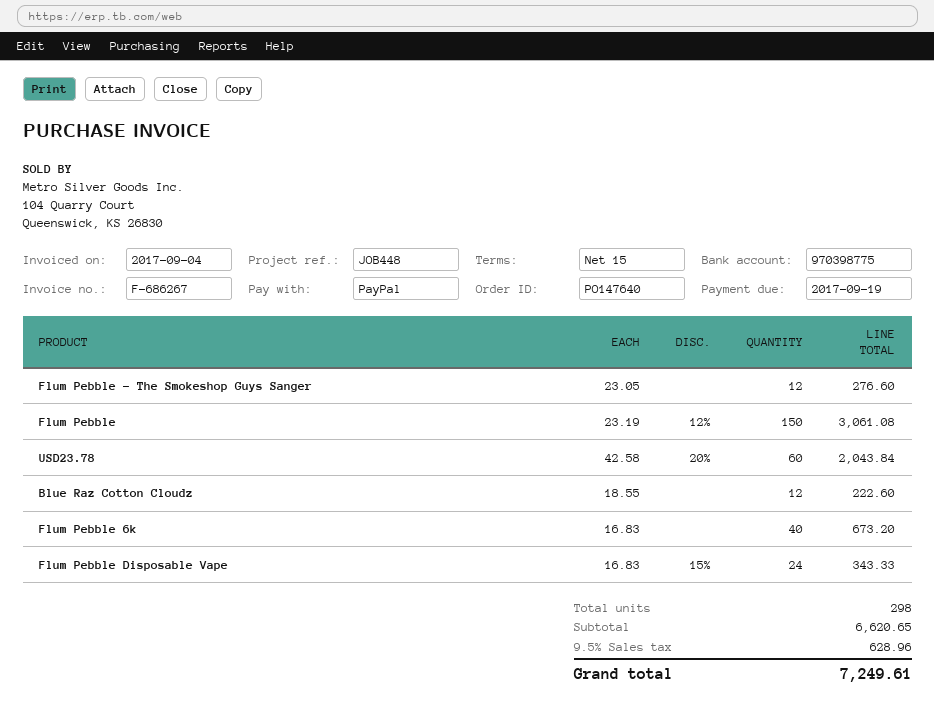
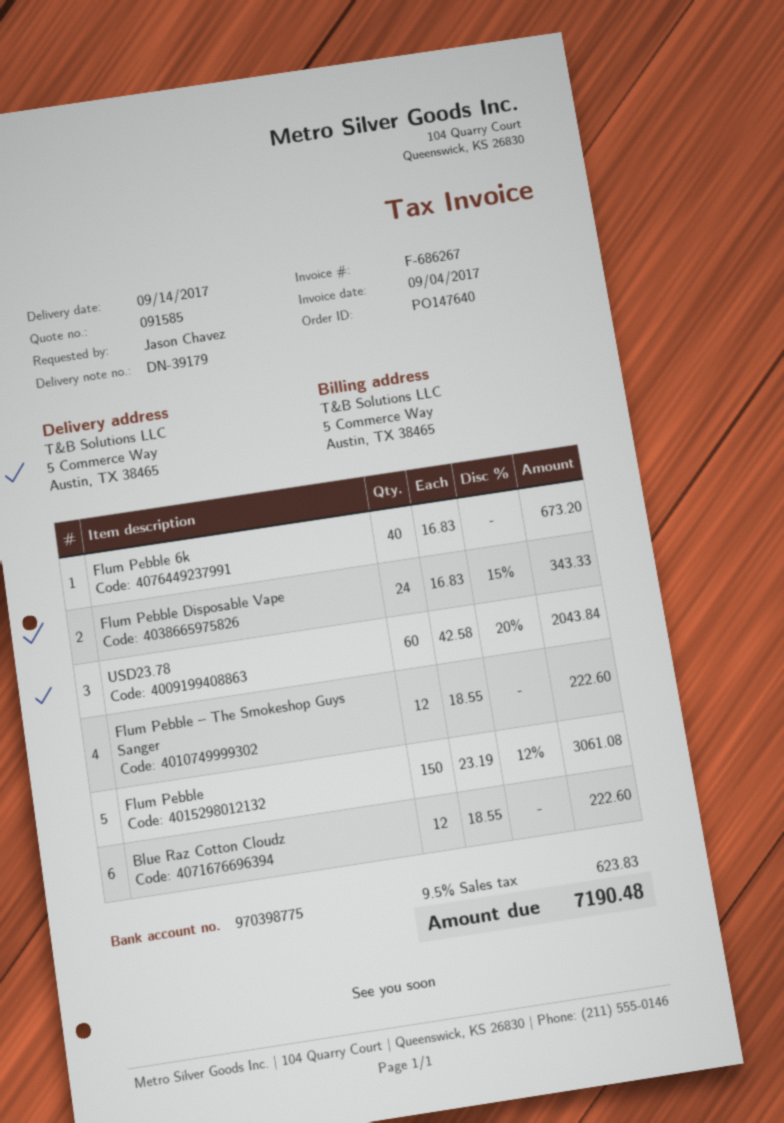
Flum Pebble – The Smokeshop Guys Sanger: 12 x 23.05 = 276.60 -> 12 x 18.55 = 222.60
tax: 9.5% = 628.96 -> 9.5% = 623.83
total: 7249.61 -> 7190.48

